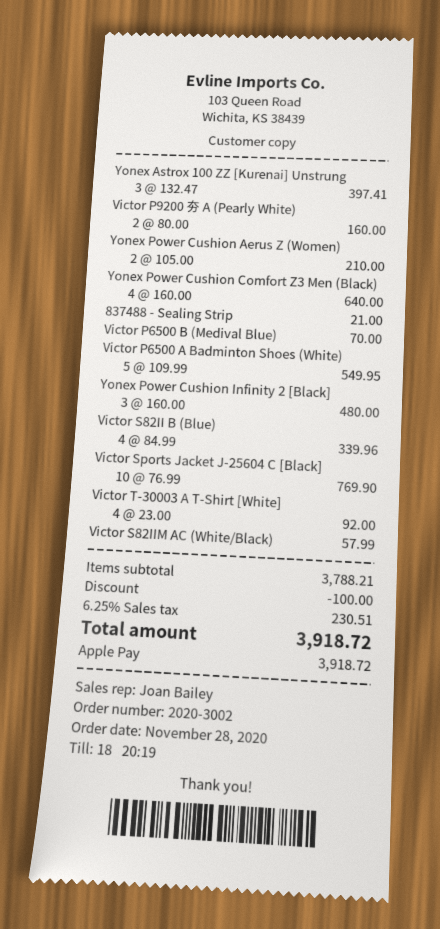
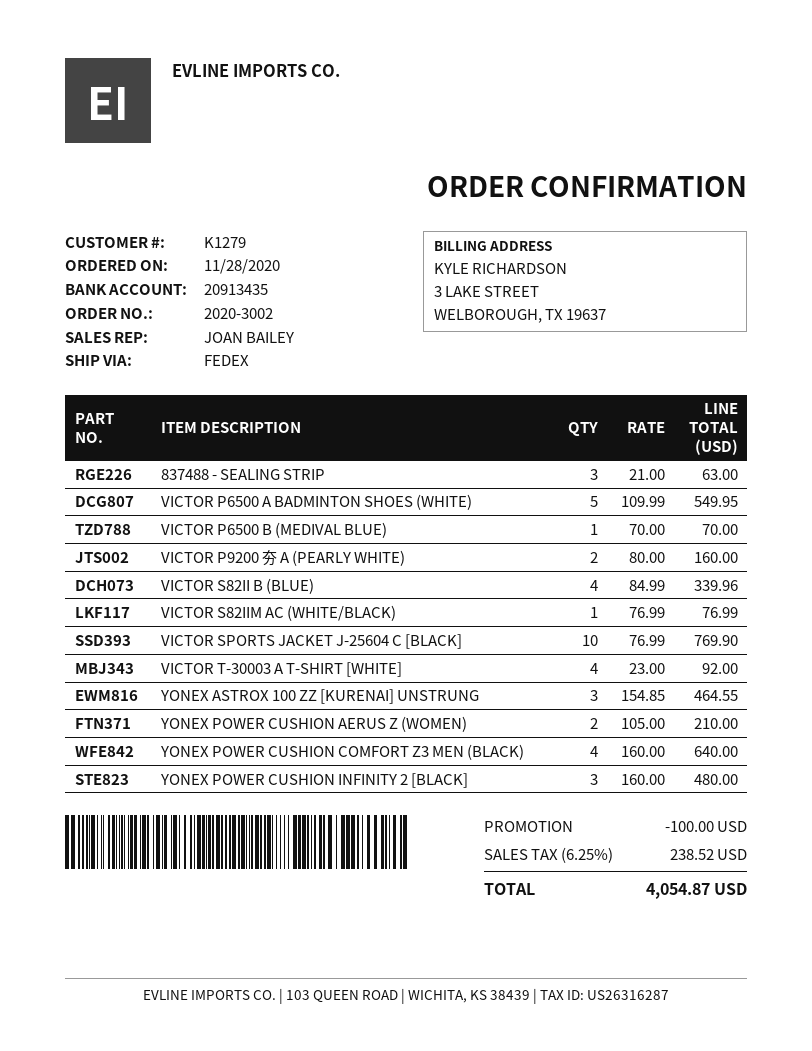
Yonex Astrox 100 ZZ [Kurenai] Unstrung: 3 x 132.47 = 397.41 -> 3 x 154.85 = 464.55
837488 - Sealing Strip: 1 x 21.00 = 21.00 -> 3 x 21.00 = 63.00
Victor S82IIM AC (White/Black): 1 x 57.99 = 57.99 -> 1 x 76.99 = 76.99
tax: 6.25% = 230.51 -> 6.25% = 238.52
total: 3918.72 -> 4054.87

